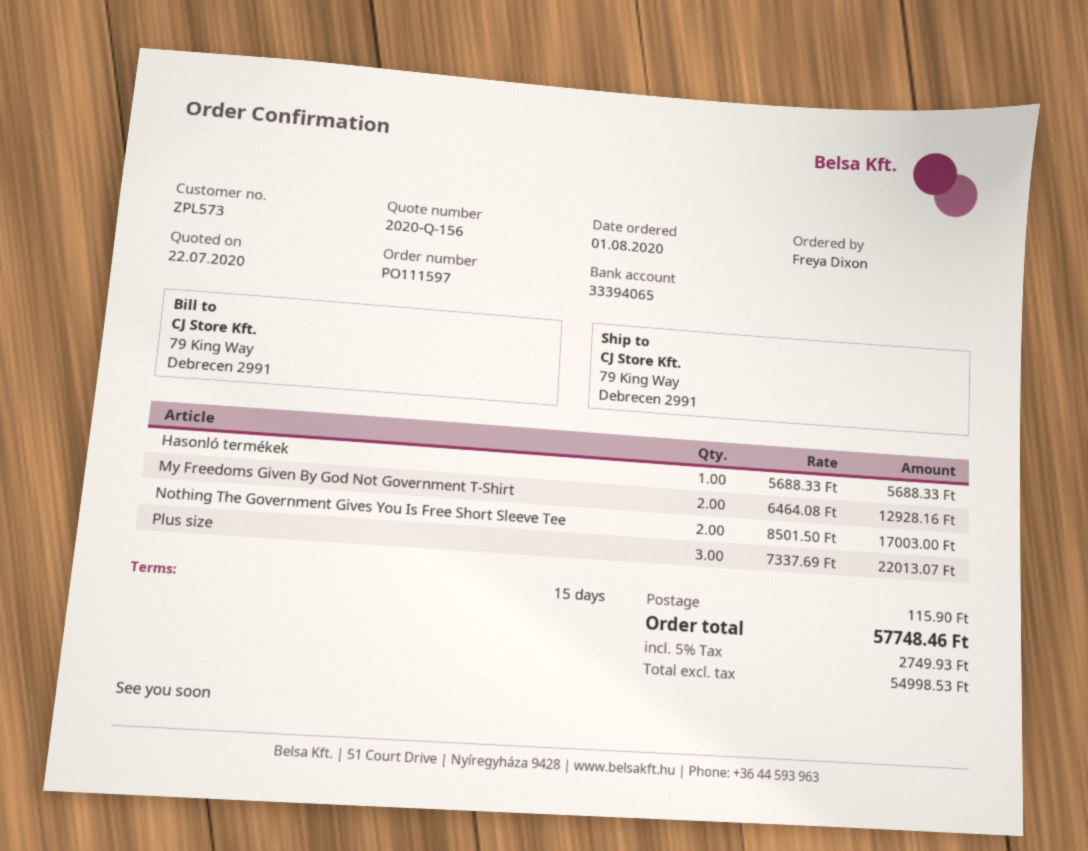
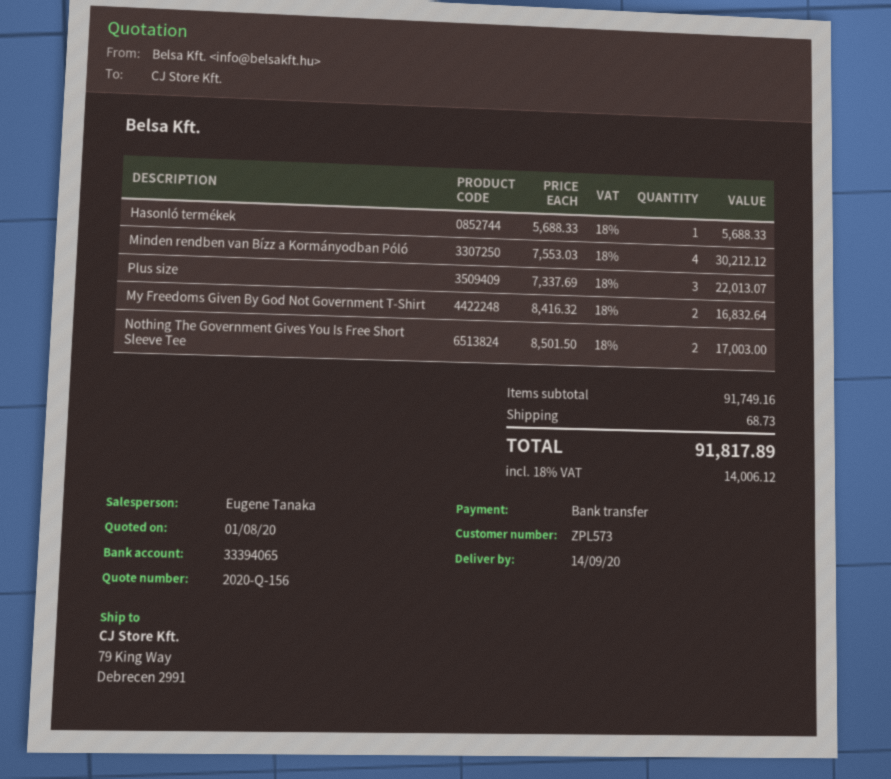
quote date: 2020-07-22 -> 2020-08-01
My Freedoms Given By God Not Government T-Shirt: 2 x 6464.08 = 12928.16 -> 2 x 8416.32 = 16832.64
Minden rendben van Bízz a Kormányodban Póló: none -> 4 x 7553.03 = 30212.12
shipping: 115.90 -> 68.73
tax: 5% = 2749.93 -> 18% = 14006.12
total: 57748.46 -> 91817.89

